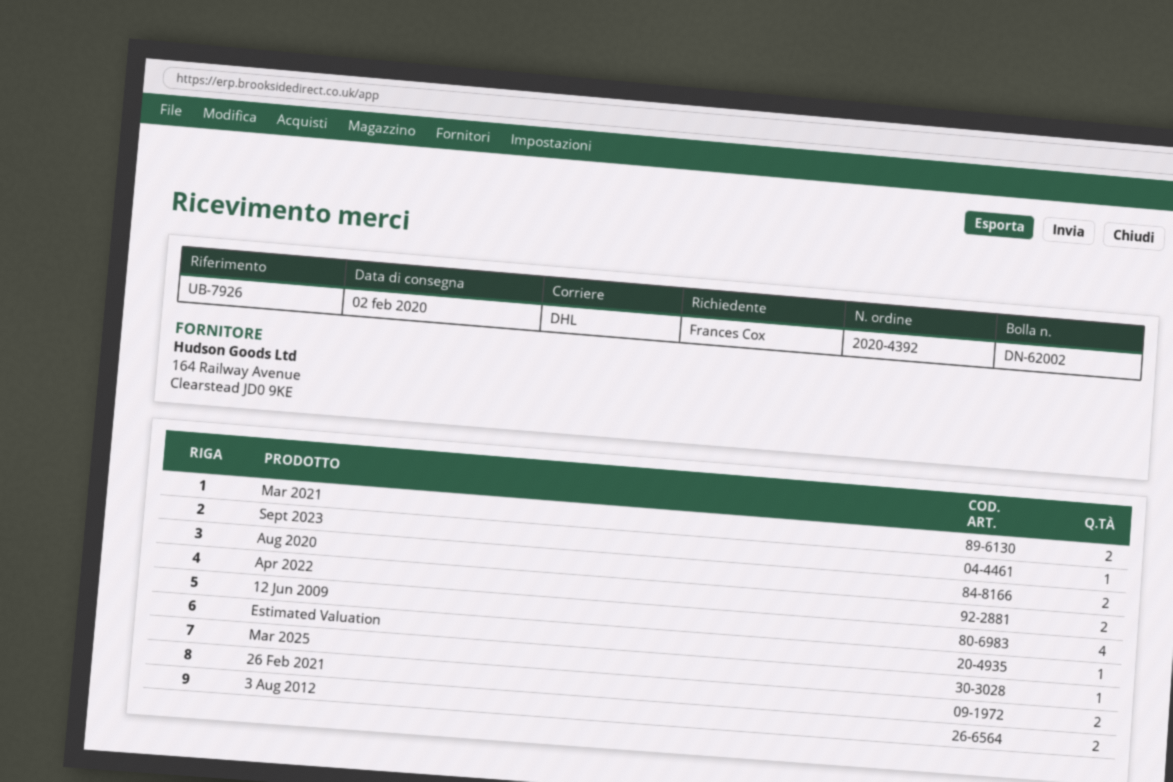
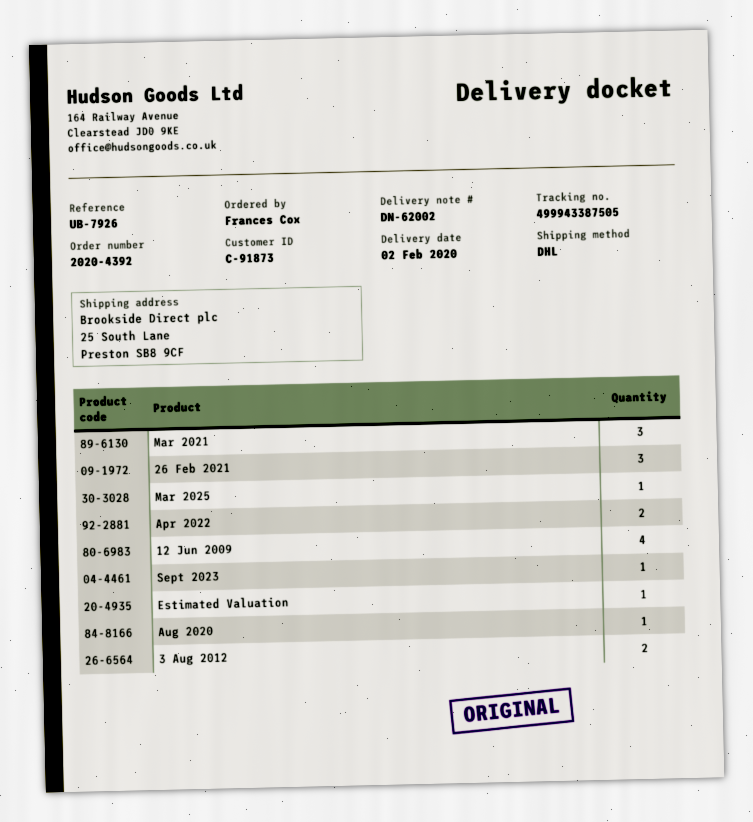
Mar 2021: 2 -> 3
Aug 2020: 2 -> 1
26 Feb 2021: 2 -> 3

